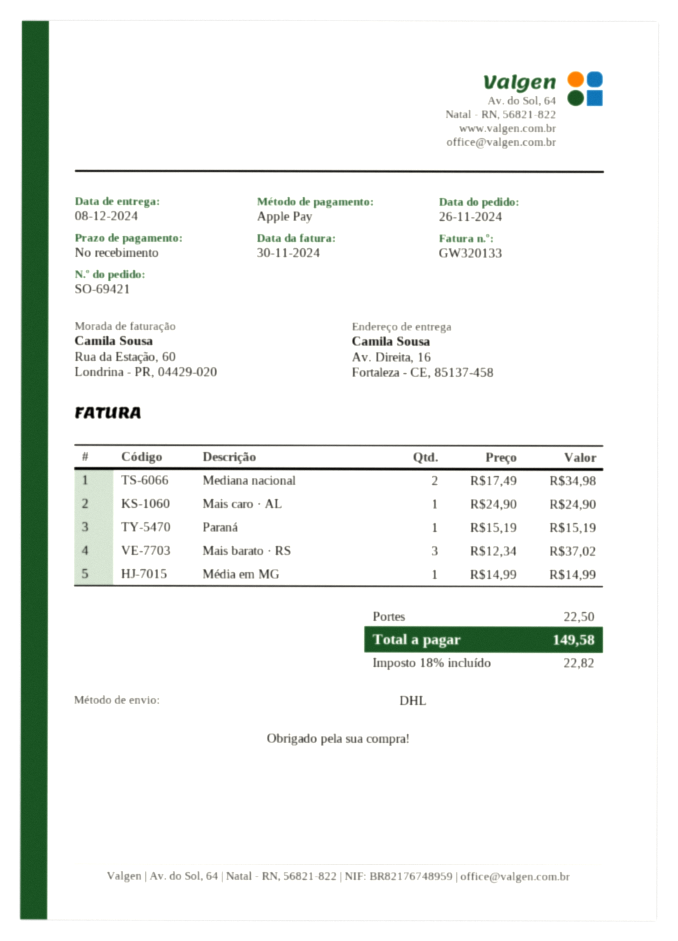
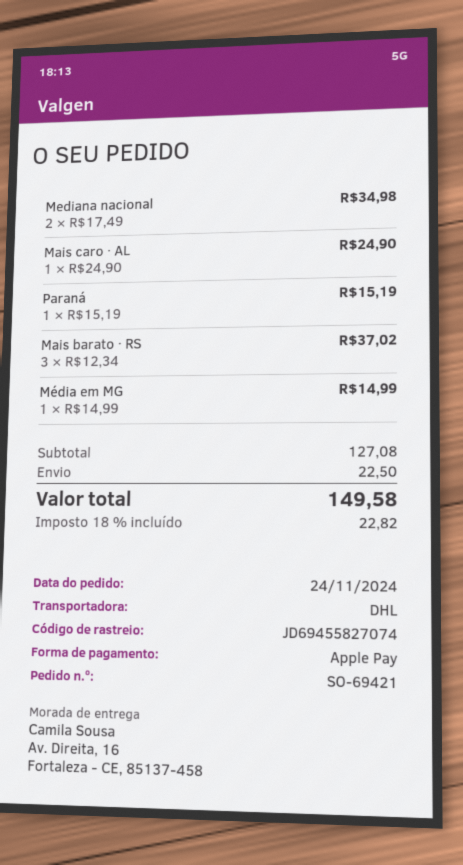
order date: 2024-11-26 -> 2024-11-24

